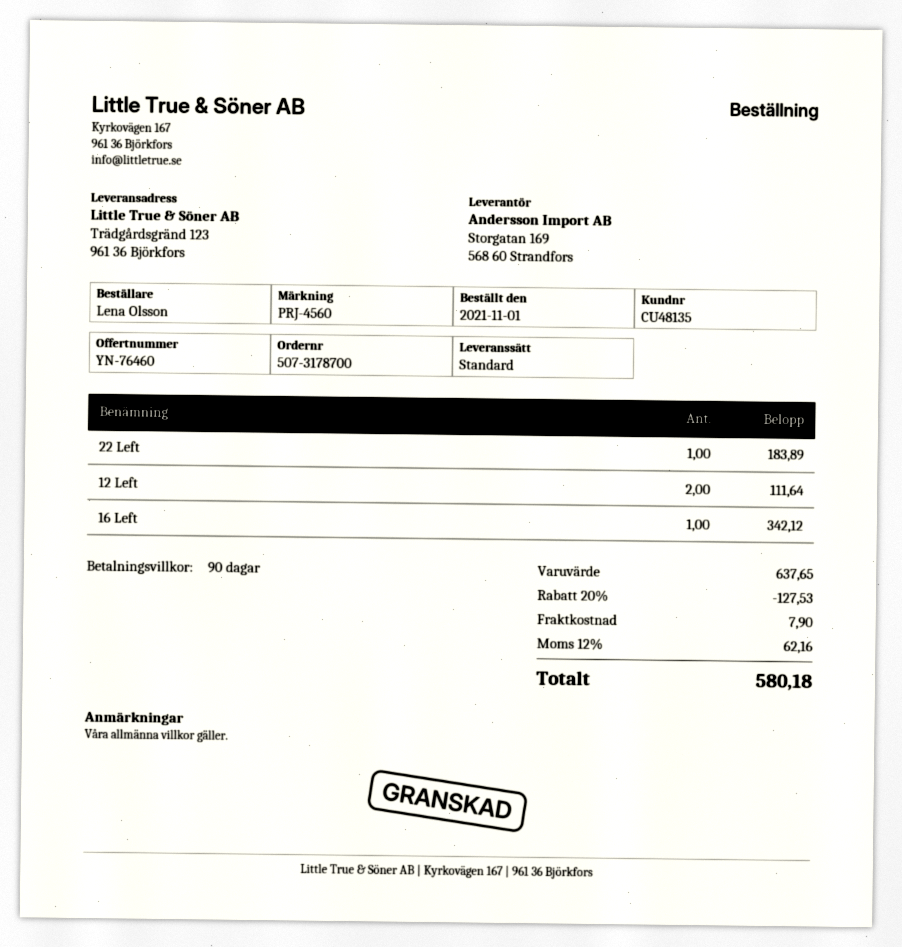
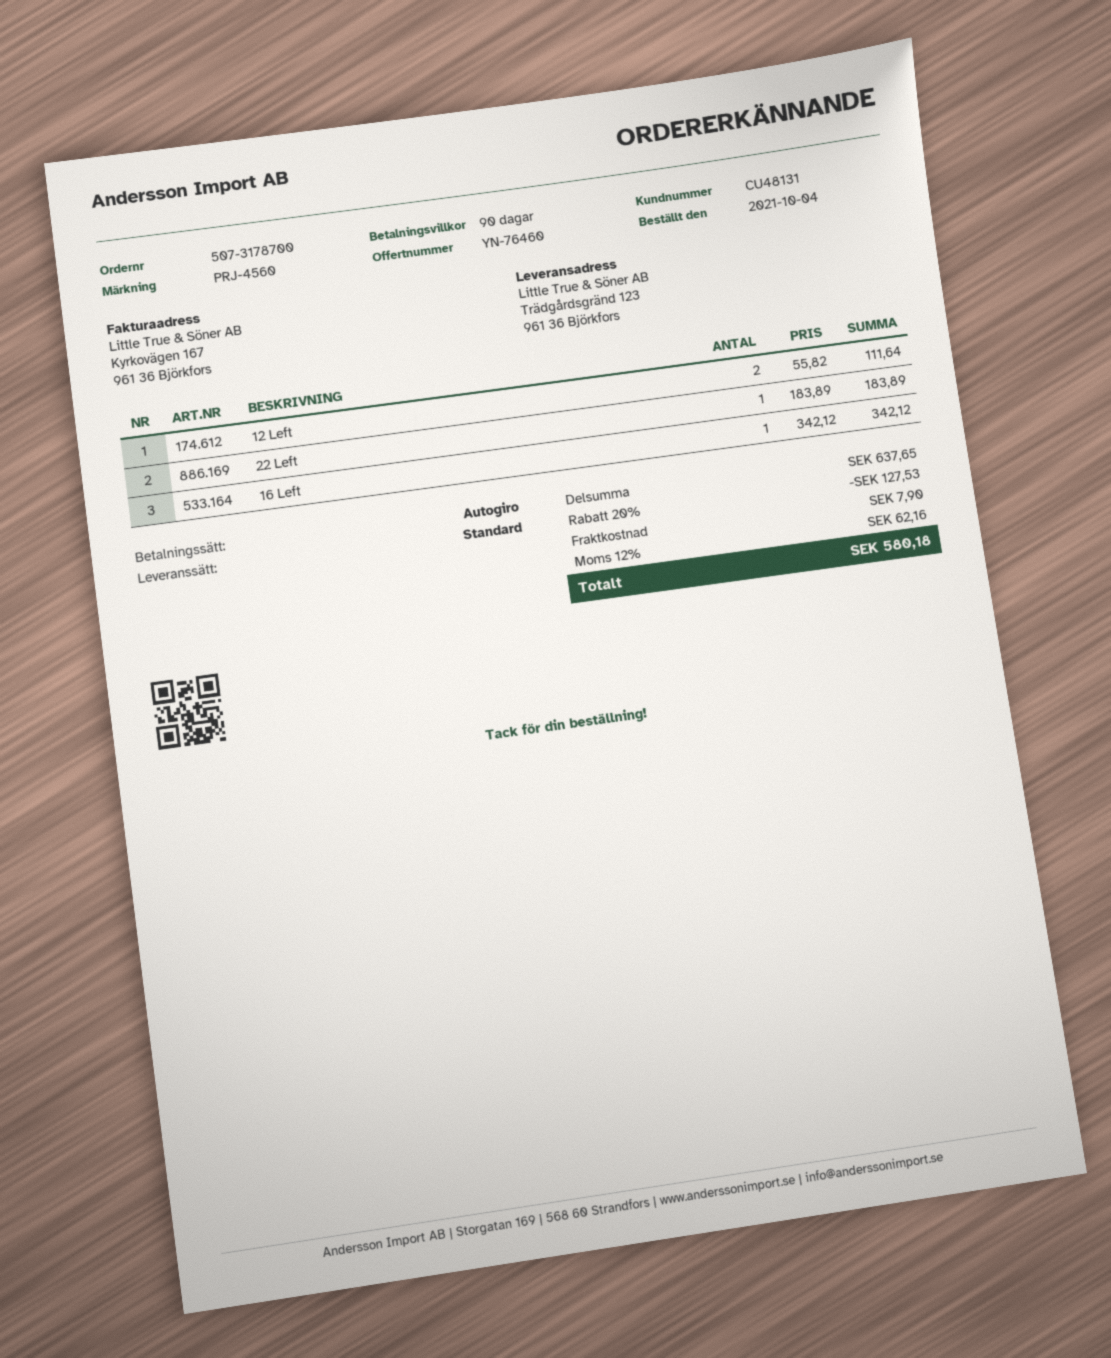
order date: 2021-11-01 -> 2021-10-04
customer number: CU48135 -> CU48131

